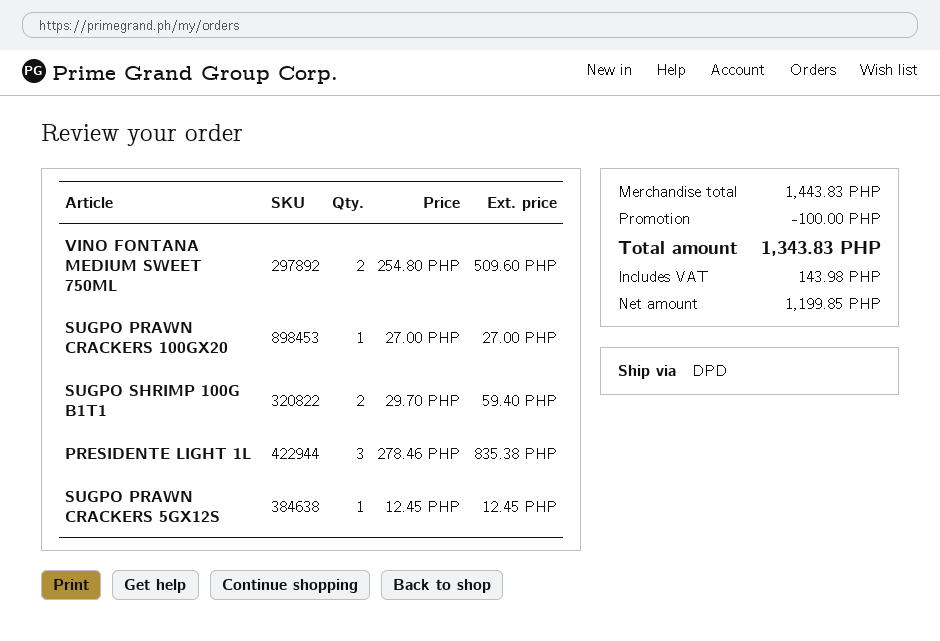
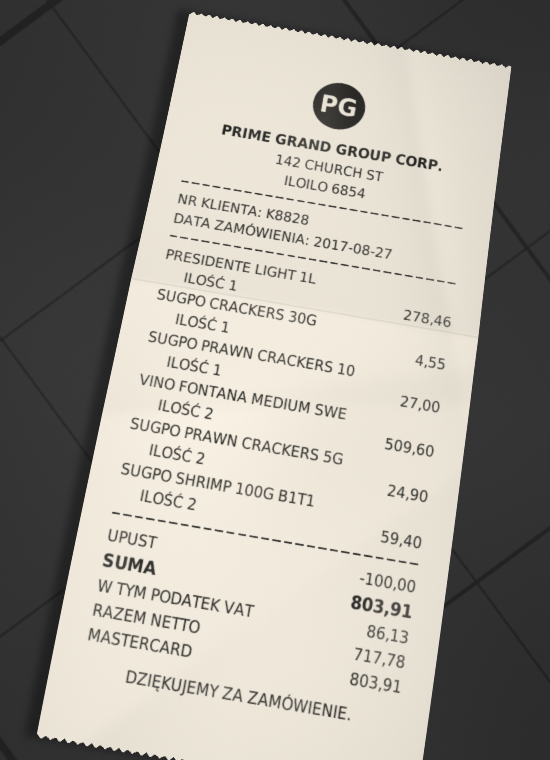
PRESIDENTE LIGHT 1L: 3 for 835.38 -> 1 for 278.46
SUGPO PRAWN CRACKERS 5GX12S: 1 for 12.45 -> 2 for 24.90
SUGPO CRACKERS 30G: none -> 1 for 4.55
net: 1199.85 -> 717.78
tax: 143.98 -> 86.13
total: 1343.83 -> 803.91

